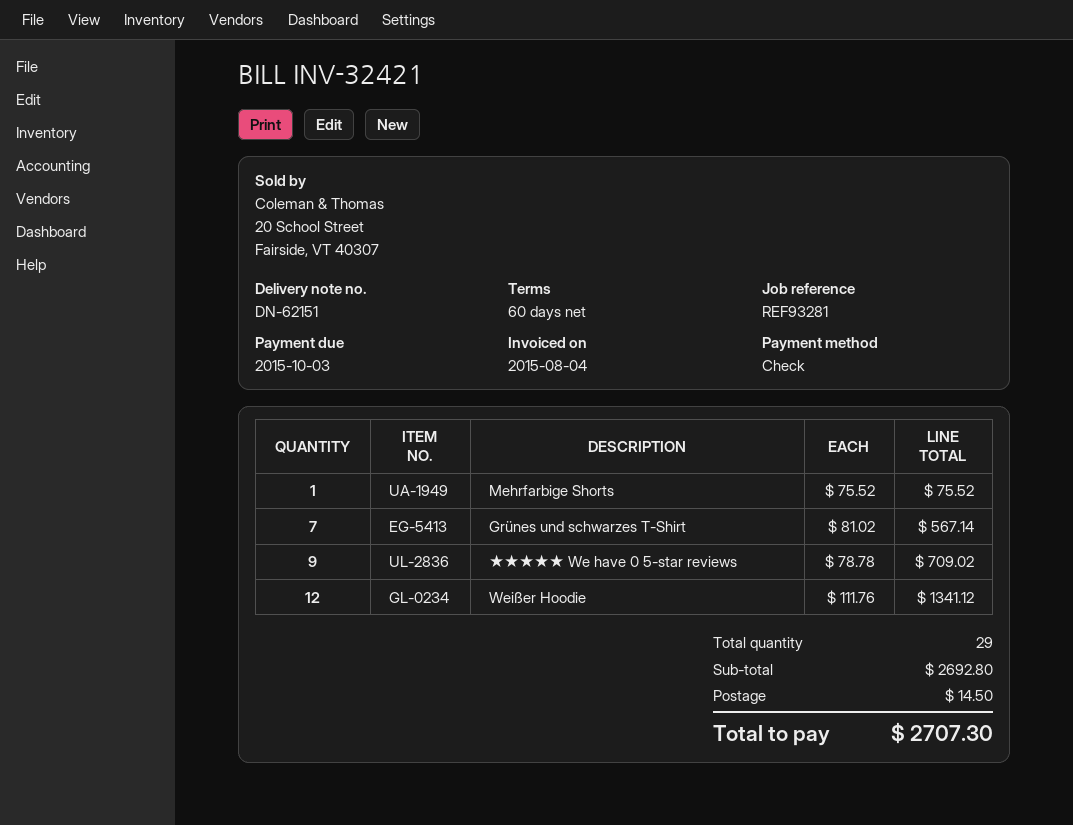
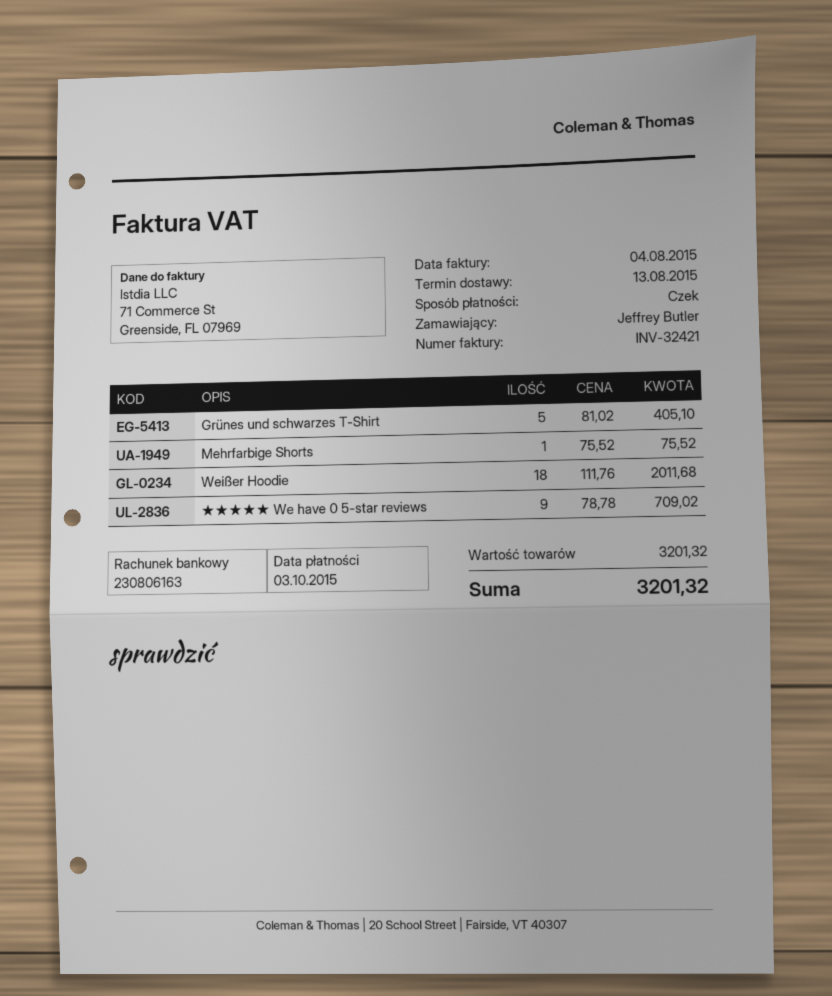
Grünes und schwarzes T-Shirt: 7 x 81.02 = 567.14 -> 5 x 81.02 = 405.10
Weißer Hoodie: 12 x 111.76 = 1341.12 -> 18 x 111.76 = 2011.68
subtotal: 2692.80 -> 3201.32
shipping: 14.50 -> none
total: 2707.30 -> 3201.32

